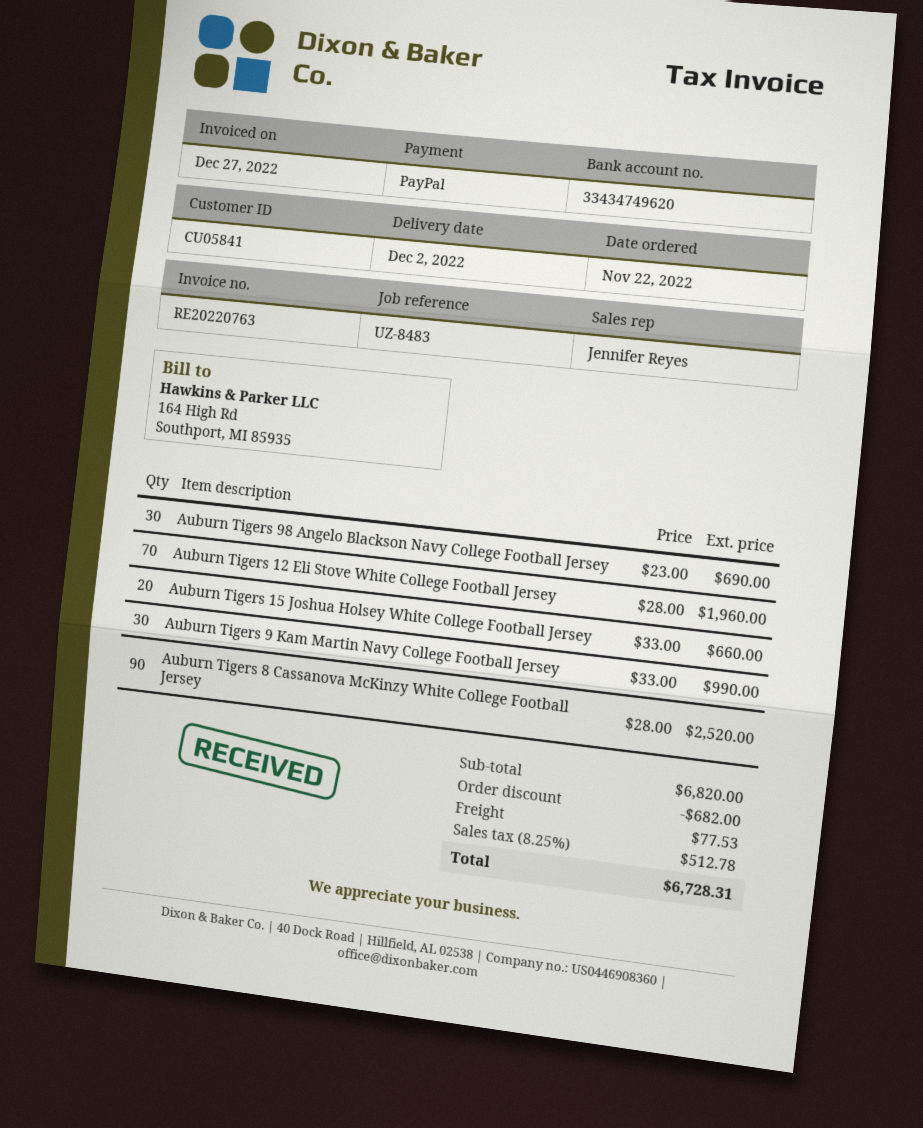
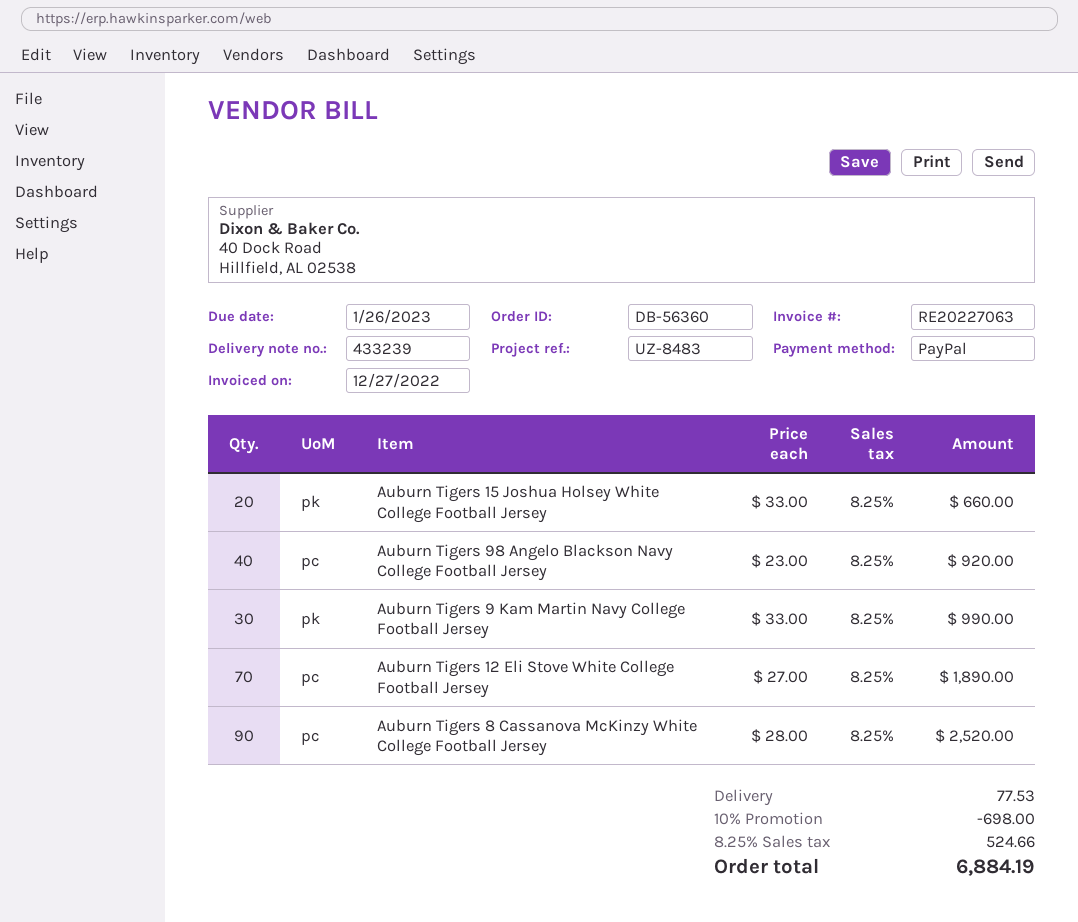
invoice number: RE20220763 -> RE20227063
Auburn Tigers 98 Angelo Blackson Navy College Football Jersey: 30 x 23.00 = 690.00 -> 40 x 23.00 = 920.00
Auburn Tigers 12 Eli Stove White College Football Jersey: 70 x 28.00 = 1960.00 -> 70 x 27.00 = 1890.00
discount: 682.00 -> 698.00
tax: 8.25% = 512.78 -> 8.25% = 524.66
total: 6728.31 -> 6884.19

